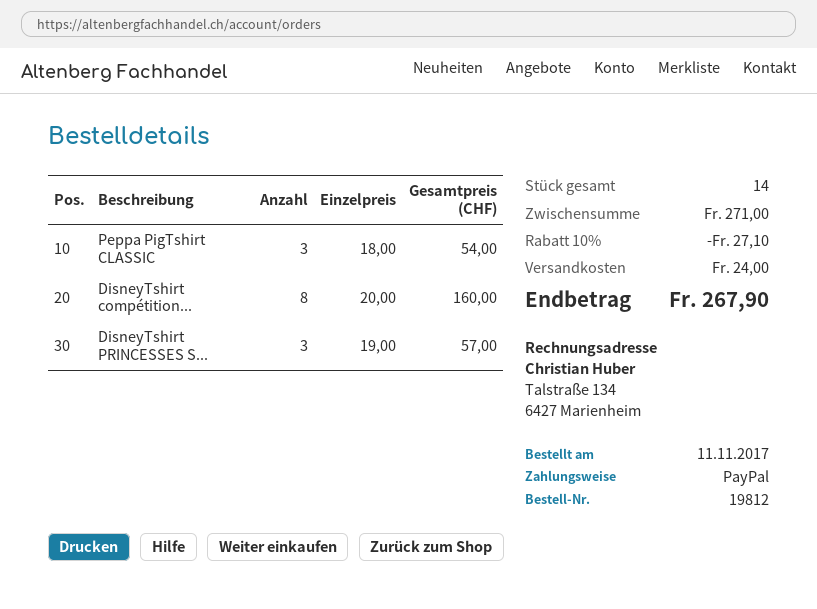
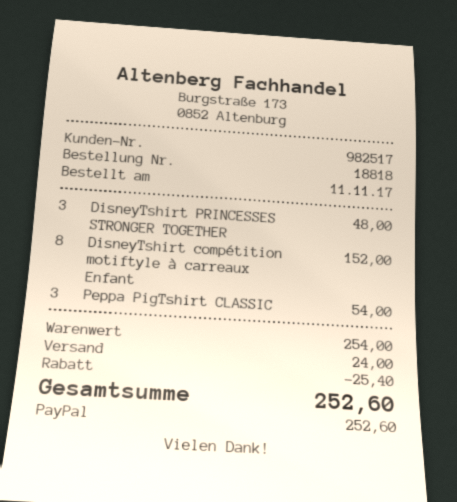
order number: 19812 -> 18818
DisneyTshirt compétition...: 8 for 160.00 -> 8 for 152.00
DisneyTshirt PRINCESSES S...: 3 for 57.00 -> 3 for 48.00
subtotal: 271.00 -> 254.00
discount: 27.10 -> 25.40
total: 267.90 -> 252.60

